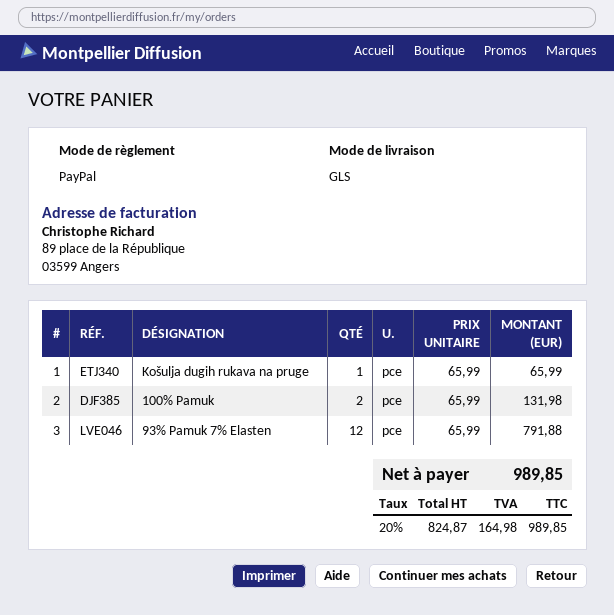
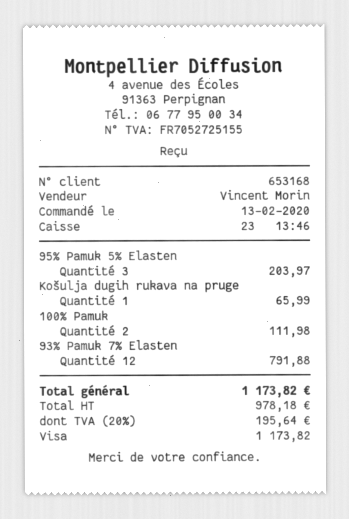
payment method: PayPal -> Visa
100% Pamuk: 2 for 131.98 -> 2 for 111.98
95% Pamuk 5% Elasten: none -> 3 for 203.97
net: 824.87 -> 978.18
tax: 20% = 164.98 -> 20% = 195.64
total: 989.85 -> 1173.82

